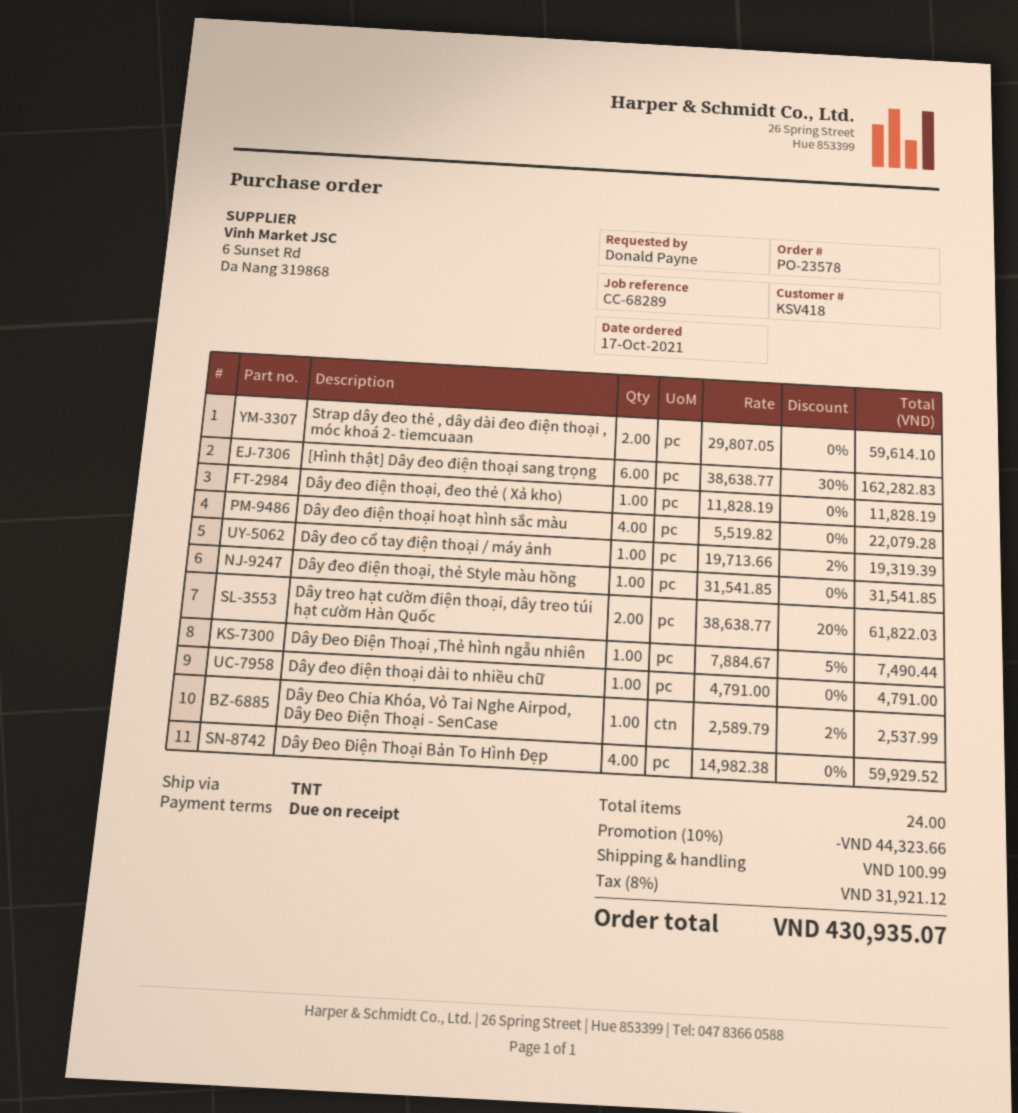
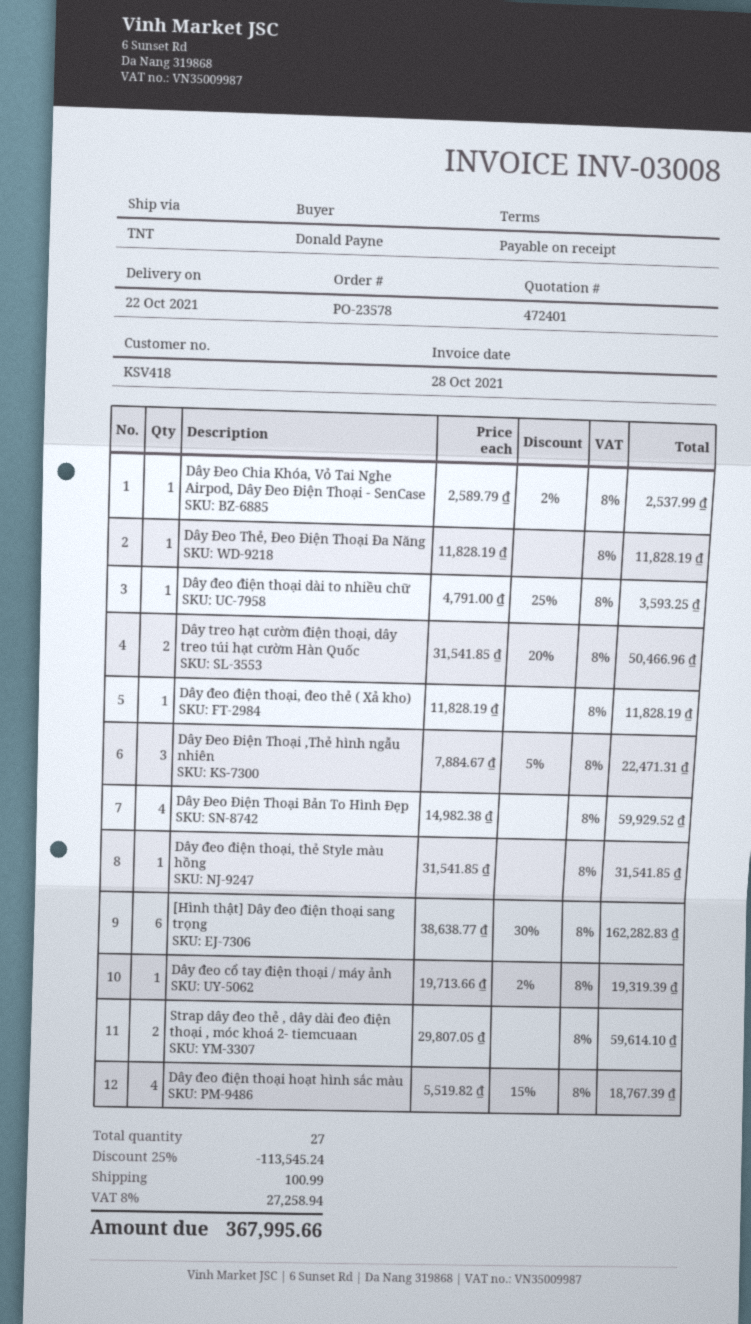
Dây đeo điện thoại hoạt hình sắc màu: 4 x 5519.82 = 22079.28 -> 4 x 5519.82 - 15% = 18767.39
Dây treo hạt cườm điện thoại, dây treo túi hạt cườm Hàn Quốc: 2 x 38638.77 - 20% = 61822.03 -> 2 x 31541.85 - 20% = 50466.96
Dây Đeo Điện Thoại ,Thẻ hình ngẫu nhiên: 1 x 7884.67 - 5% = 7490.44 -> 3 x 7884.67 - 5% = 22471.31
Dây đeo điện thoại dài to nhiều chữ: 1 x 4791.00 = 4791.00 -> 1 x 4791.00 - 25% = 3593.25
Dây Đeo Thẻ, Đeo Điện Thoại Đa Năng: none -> 1 x 11828.19 = 11828.19
total quantity: 24 -> 27
discount: 10% = 44323.66 -> 25% = 113545.24
tax: 8% = 31921.12 -> 8% = 27258.94
total: 430935.07 -> 367995.66

